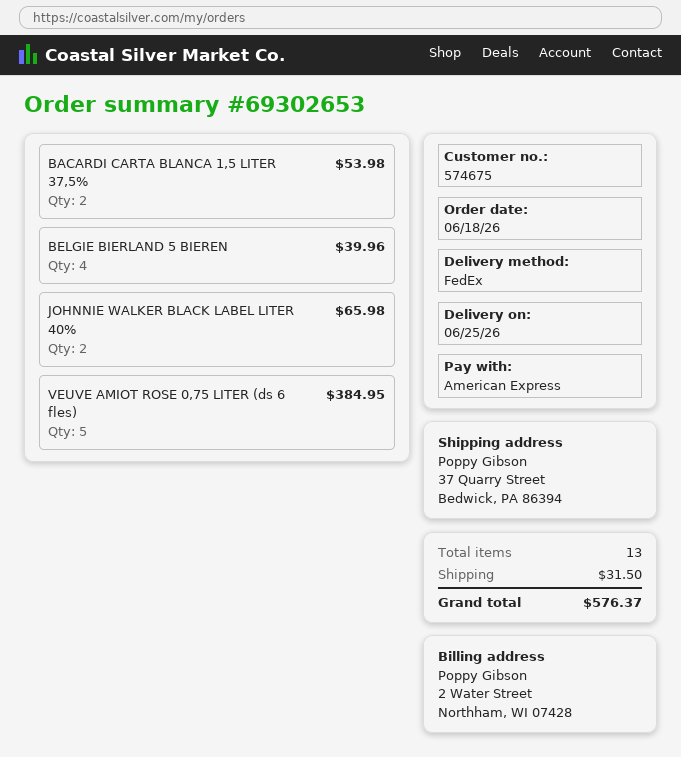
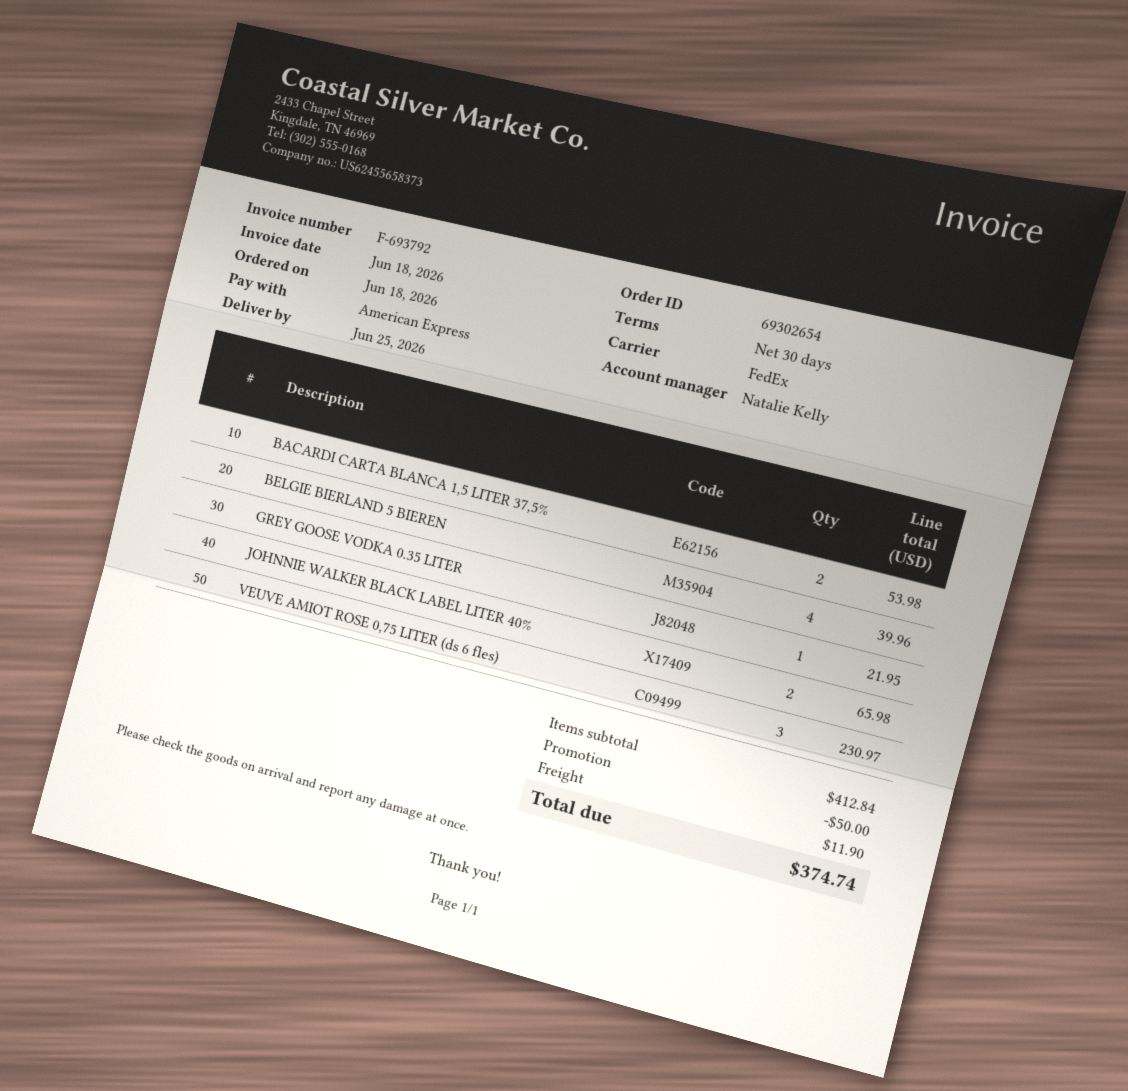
order number: 69302653 -> 69302654
VEUVE AMIOT ROSE 0,75 LITER (ds 6 fles): 5 for 384.95 -> 3 for 230.97
GREY GOOSE VODKA 0.35 LITER: none -> 1 for 21.95
discount: none -> 50.00
shipping: 31.50 -> 11.90
total: 576.37 -> 374.74

